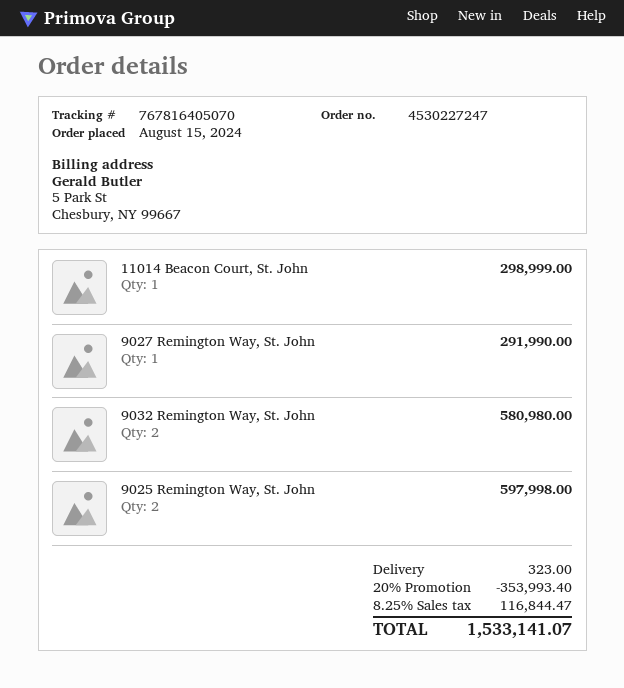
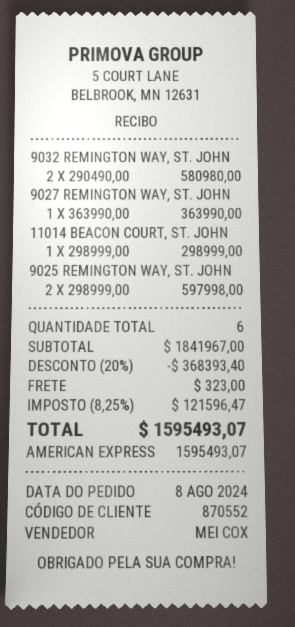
order date: 2024-08-15 -> 2024-08-08
9027 Remington Way, St. John: 1 for 291990.00 -> 1 for 363990.00
discount: 20% = 353993.40 -> 20% = 368393.40
tax: 8.25% = 116844.47 -> 8.25% = 121596.47
total: 1533141.07 -> 1595493.07

